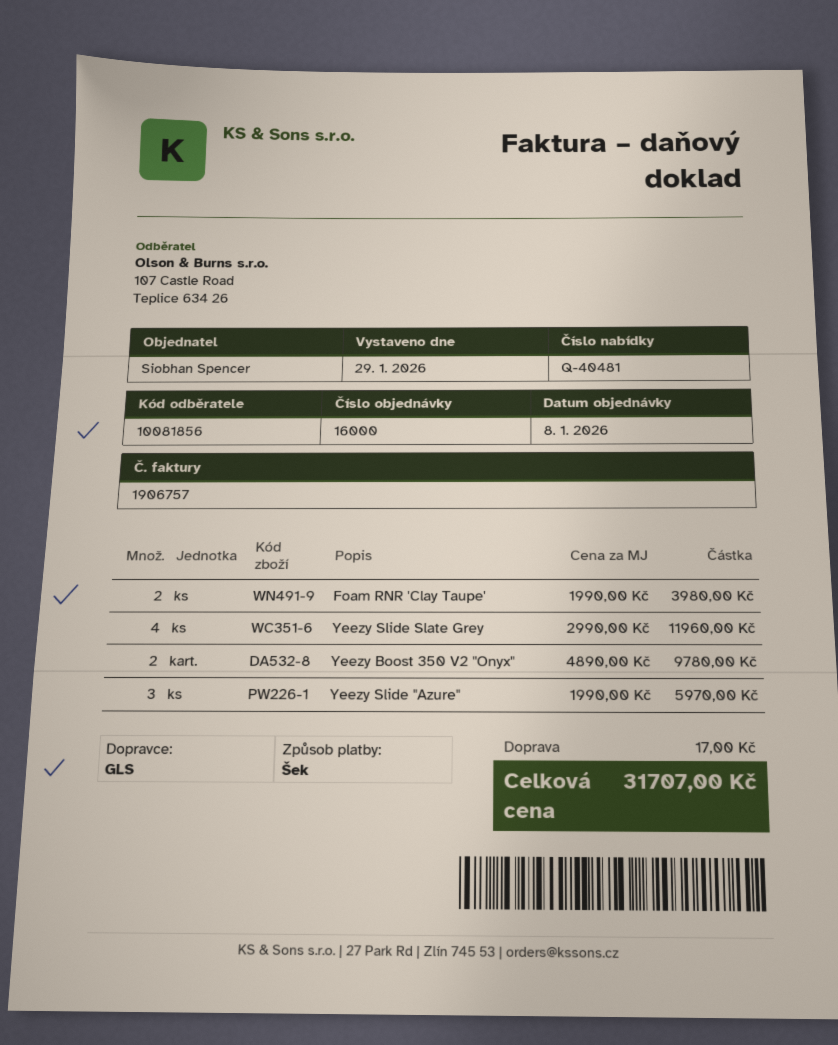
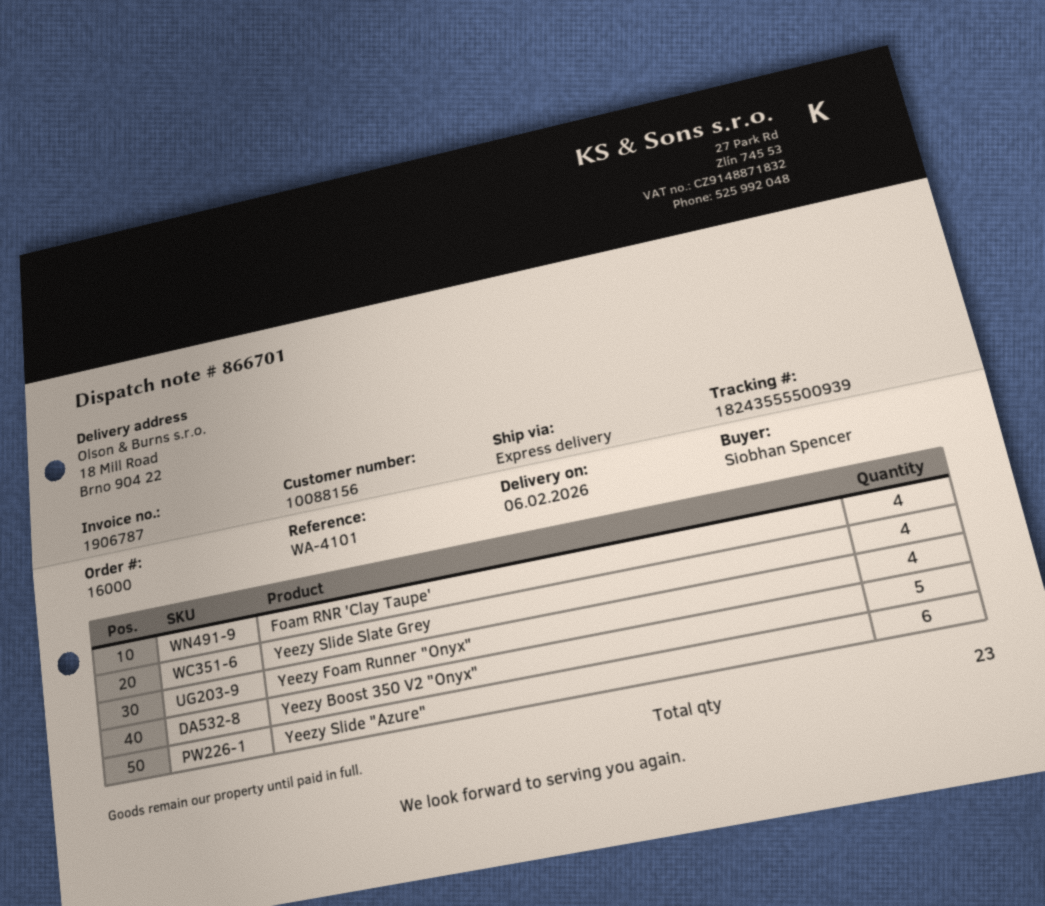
invoice number: 1906757 -> 1906787
customer number: 10081856 -> 10088156
shipping method: GLS -> express
Foam RNR 'Clay Taupe': 2 -> 4
Yeezy Boost 350 V2 "Onyx": 2 -> 5
Yeezy Slide "Azure": 3 -> 6
Yeezy Foam Runner "Onyx": none -> 4

